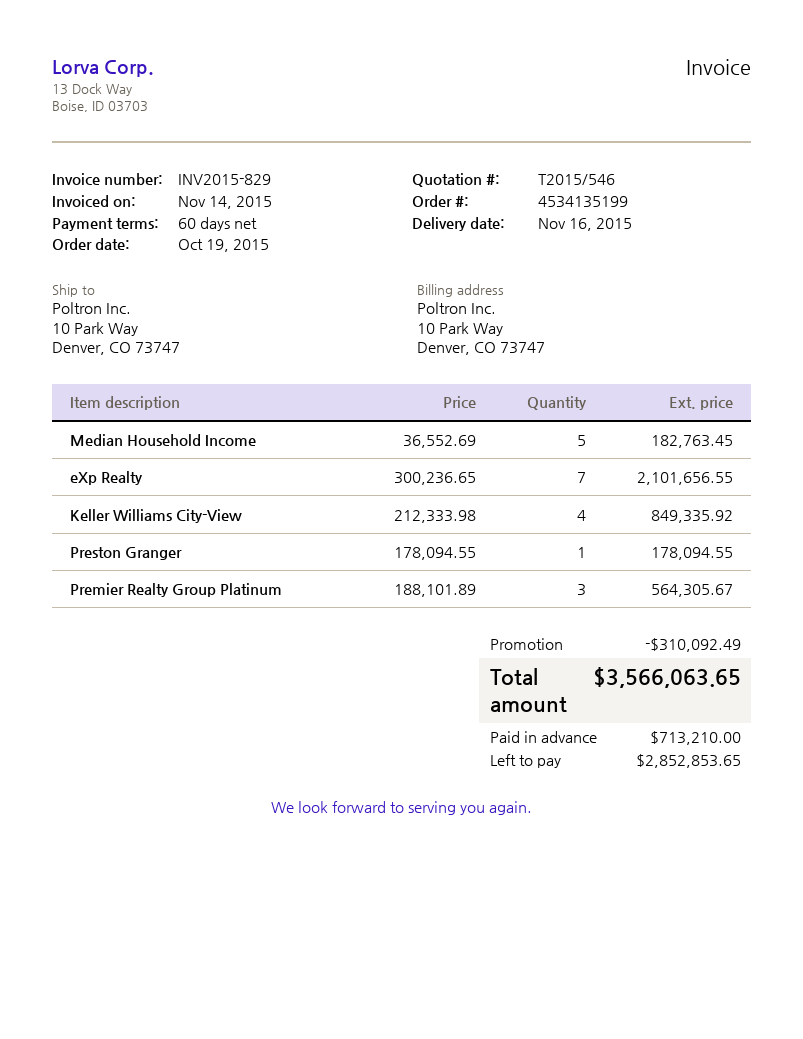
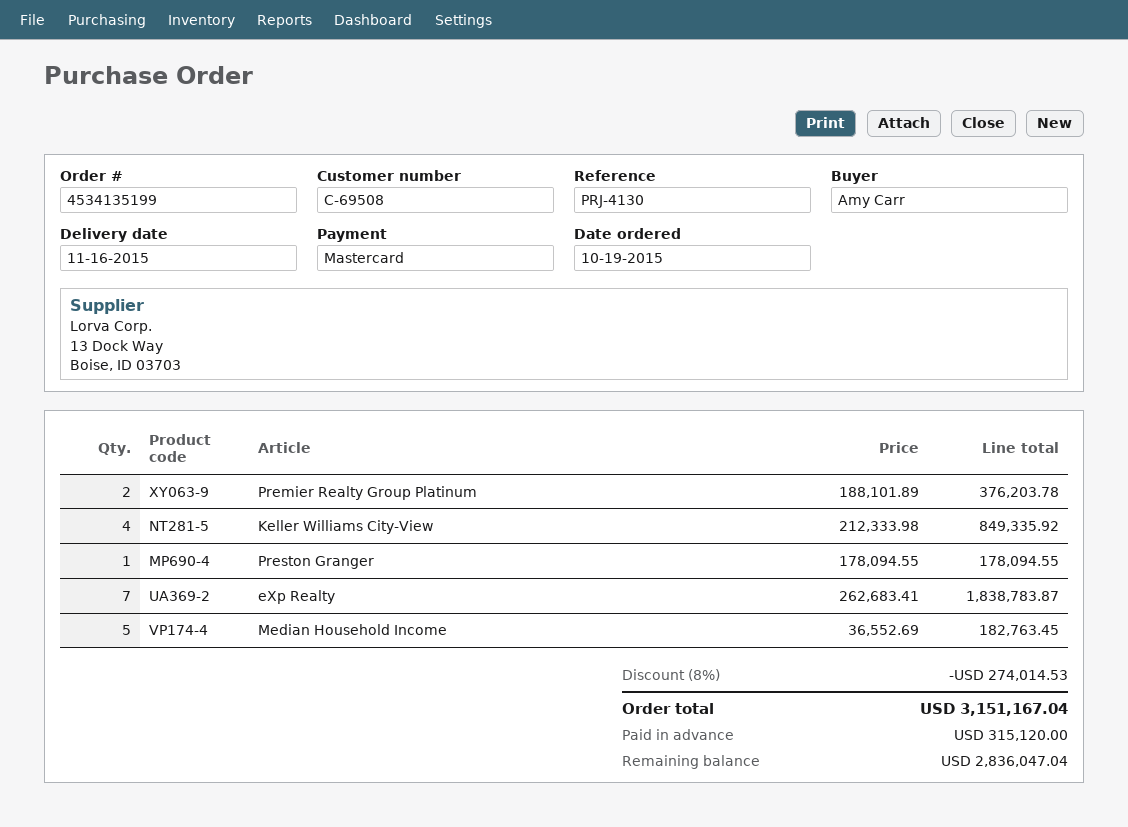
eXp Realty: 7 x 300236.65 = 2101656.55 -> 7 x 262683.41 = 1838783.87
Premier Realty Group Platinum: 3 x 188101.89 = 564305.67 -> 2 x 188101.89 = 376203.78
discount: 310092.49 -> 274014.53
total: 3566063.65 -> 3151167.04
deposit: 713210.00 -> 315120.00
balance: 2852853.65 -> 2836047.04

